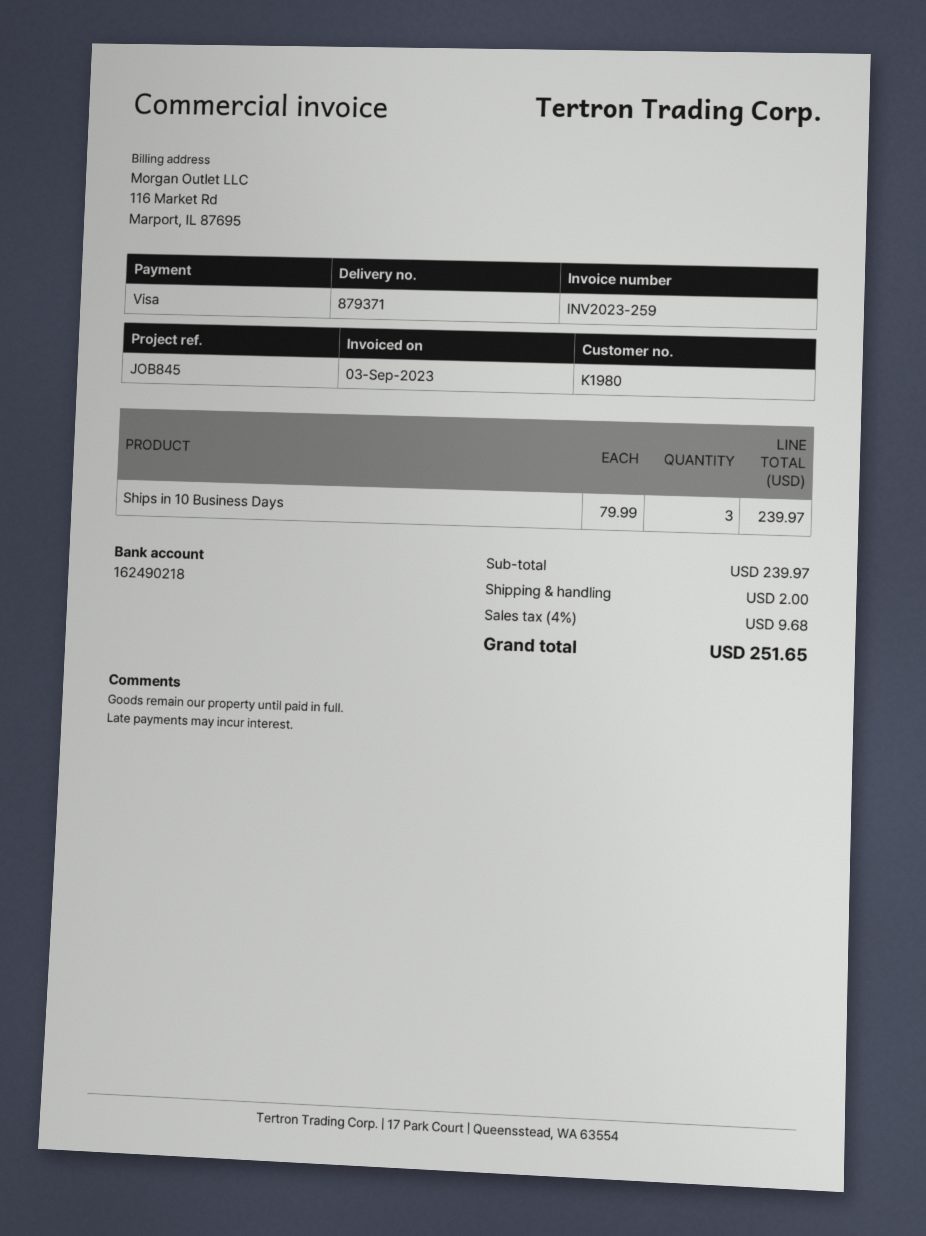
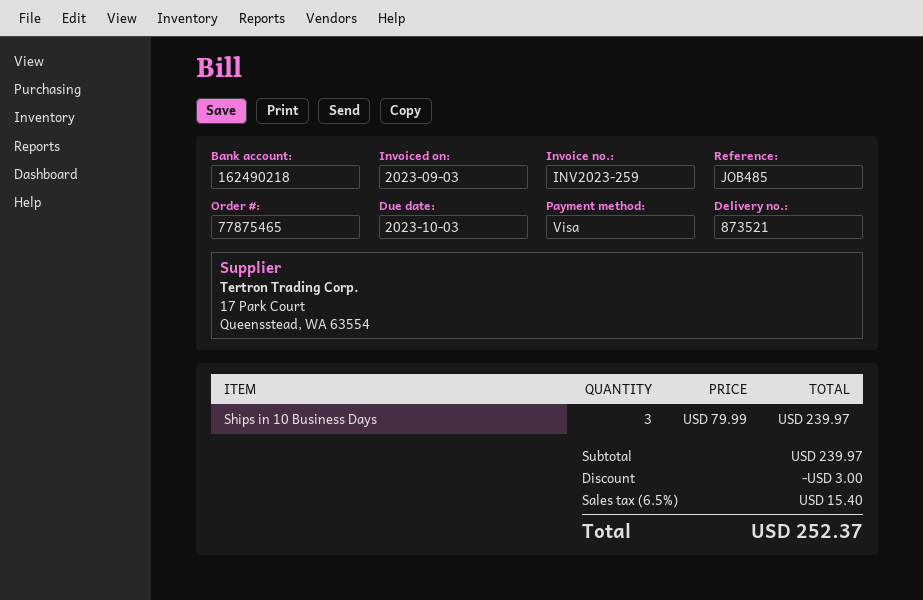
delivery note number: 879371 -> 873521
reference: JOB845 -> JOB485
discount: none -> 3.00
shipping: 2.00 -> none
tax: 4% = 9.68 -> 6.5% = 15.40
total: 251.65 -> 252.37

